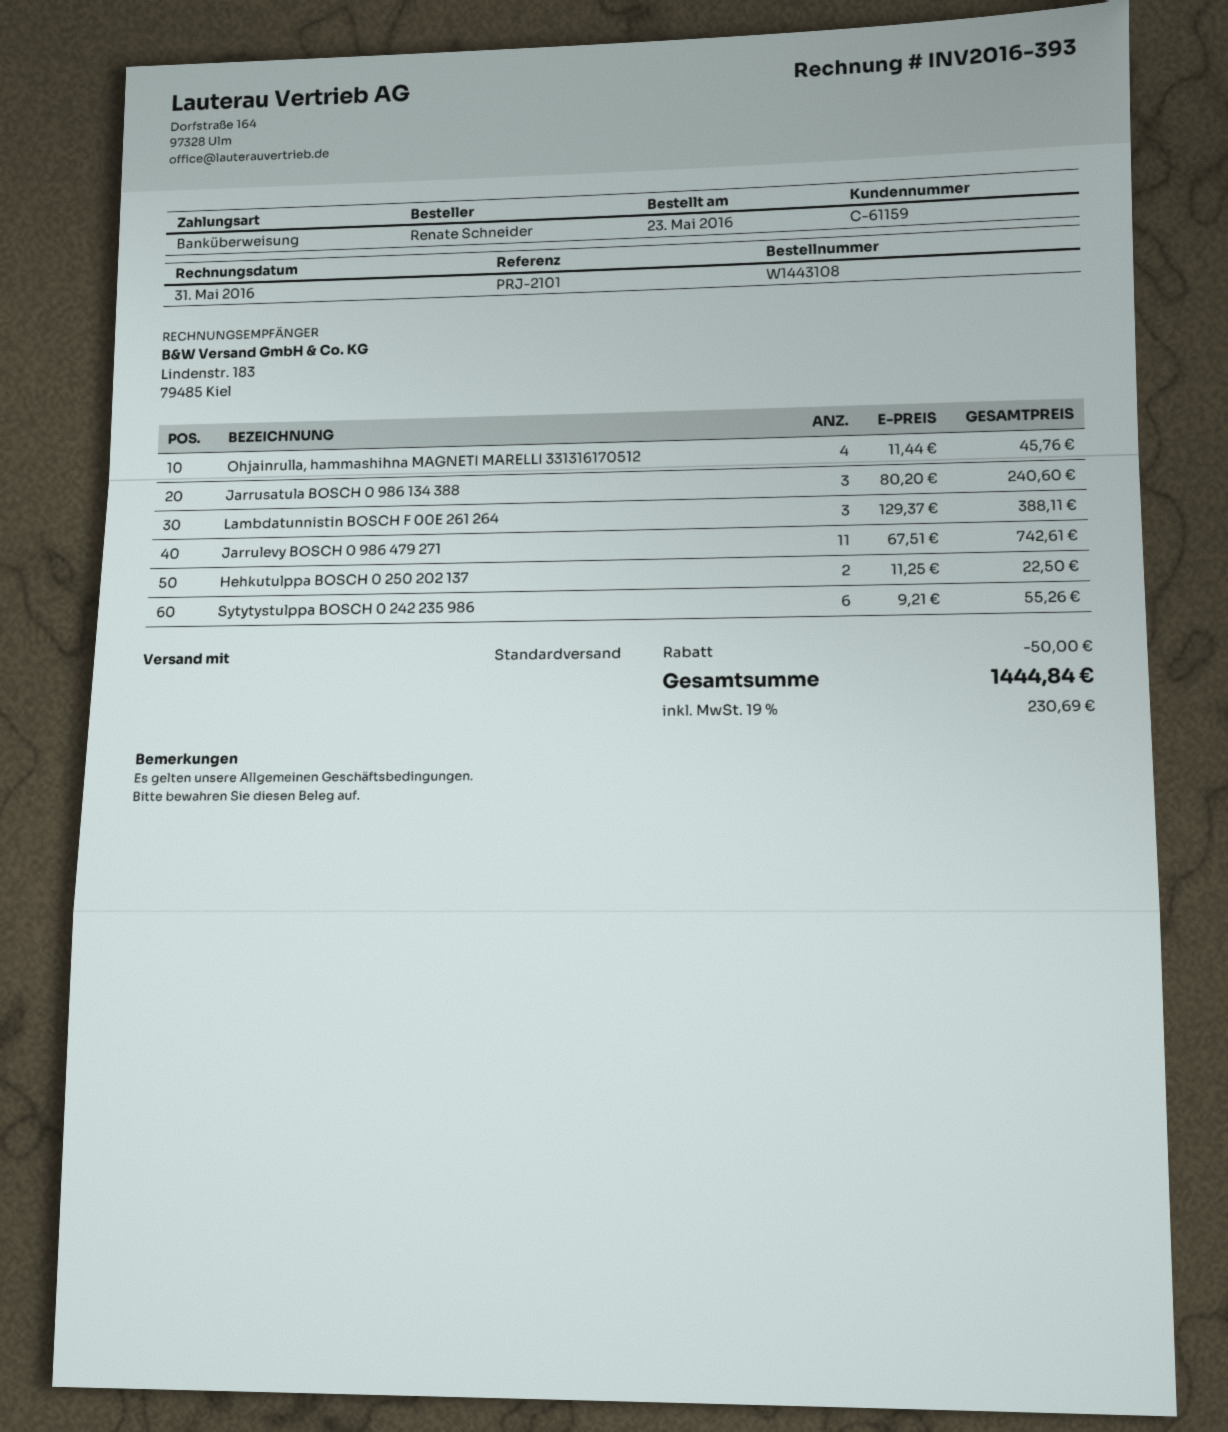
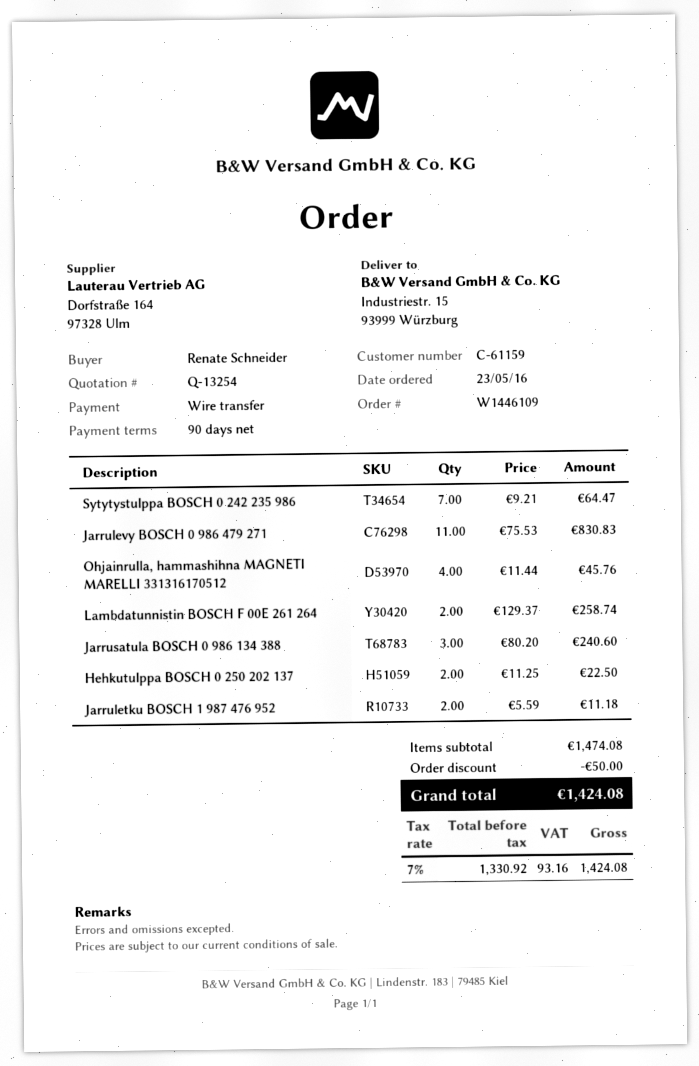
order number: W1443108 -> W1446109
Lambdatunnistin BOSCH F 00E 261 264: 3 x 129.37 = 388.11 -> 2 x 129.37 = 258.74
Jarrulevy BOSCH 0 986 479 271: 11 x 67.51 = 742.61 -> 11 x 75.53 = 830.83
Sytytystulppa BOSCH 0 242 235 986: 6 x 9.21 = 55.26 -> 7 x 9.21 = 64.47
Jarruletku BOSCH 1 987 476 952: none -> 2 x 5.59 = 11.18
tax: 19% = 230.69 -> 7% = 93.16
total: 1444.84 -> 1424.08

